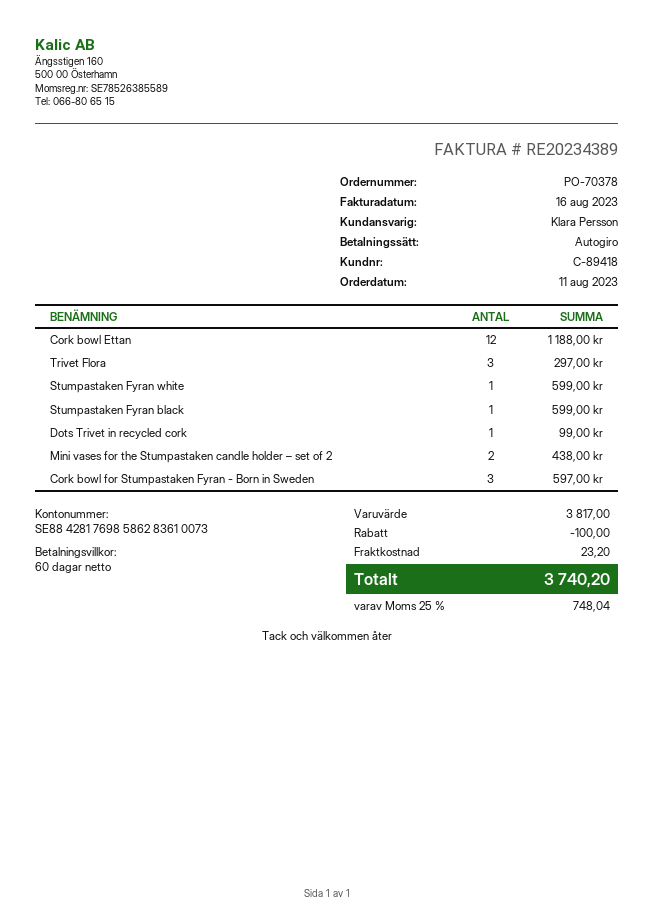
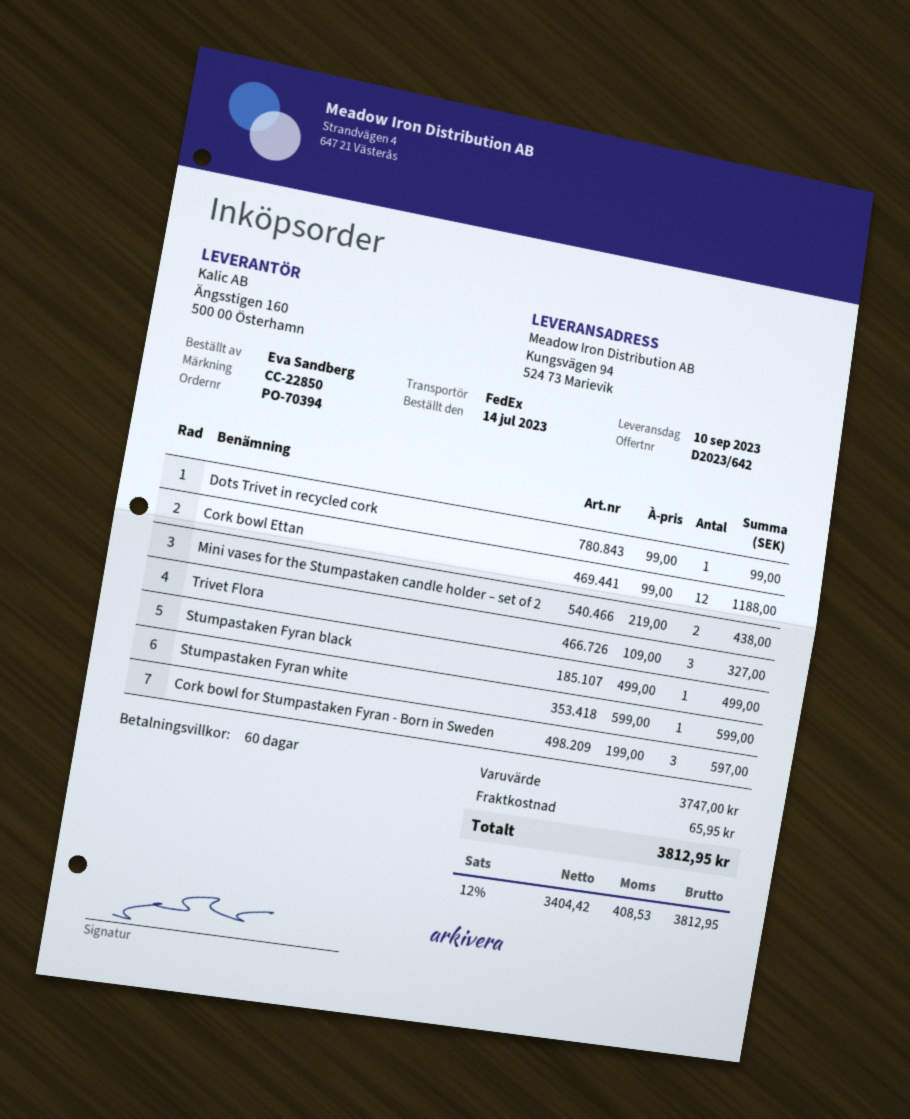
order number: PO-70378 -> PO-70394
order date: 2023-08-11 -> 2023-07-14
Trivet Flora: 3 for 297.00 -> 3 for 327.00
Stumpastaken Fyran black: 1 for 599.00 -> 1 for 499.00
subtotal: 3817.00 -> 3747.00
discount: 100.00 -> none
shipping: 23.20 -> 65.95
tax: 25% = 748.04 -> 12% = 408.53
total: 3740.20 -> 3812.95

